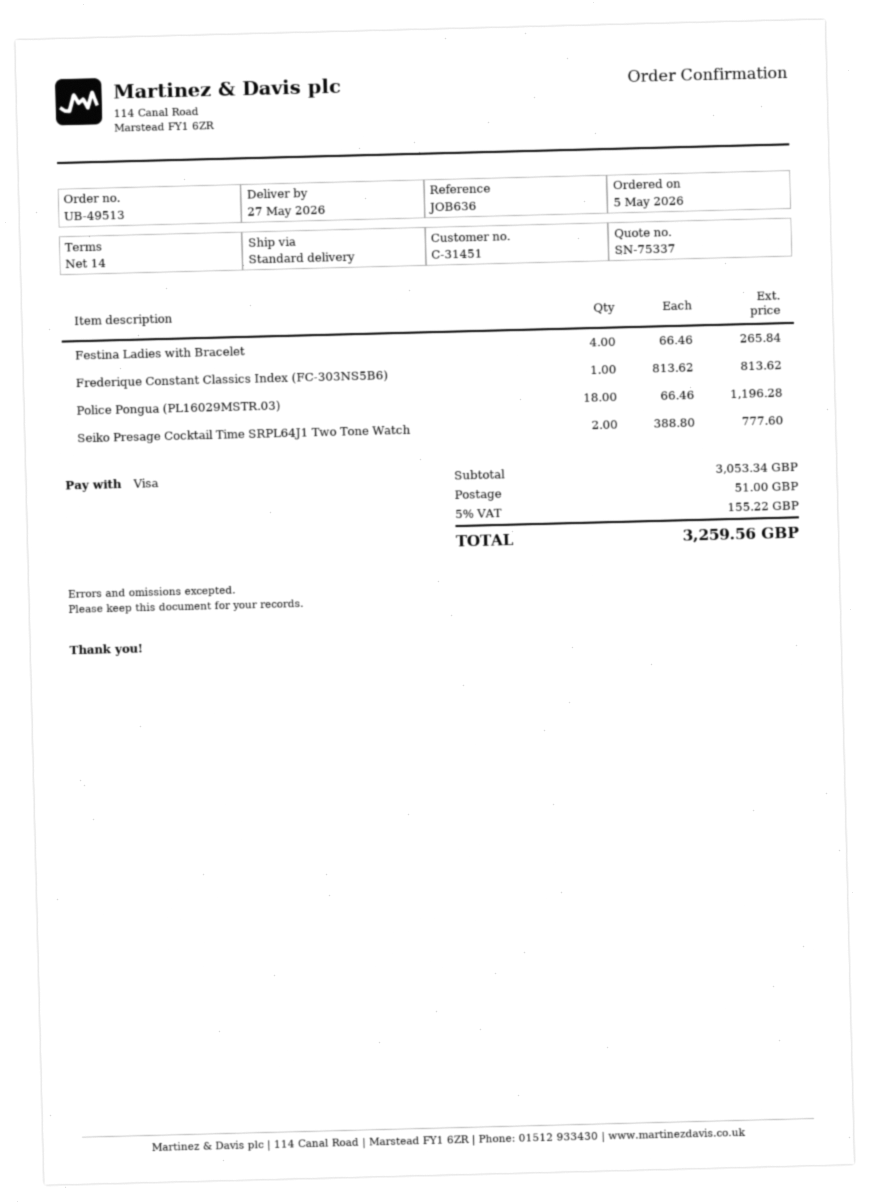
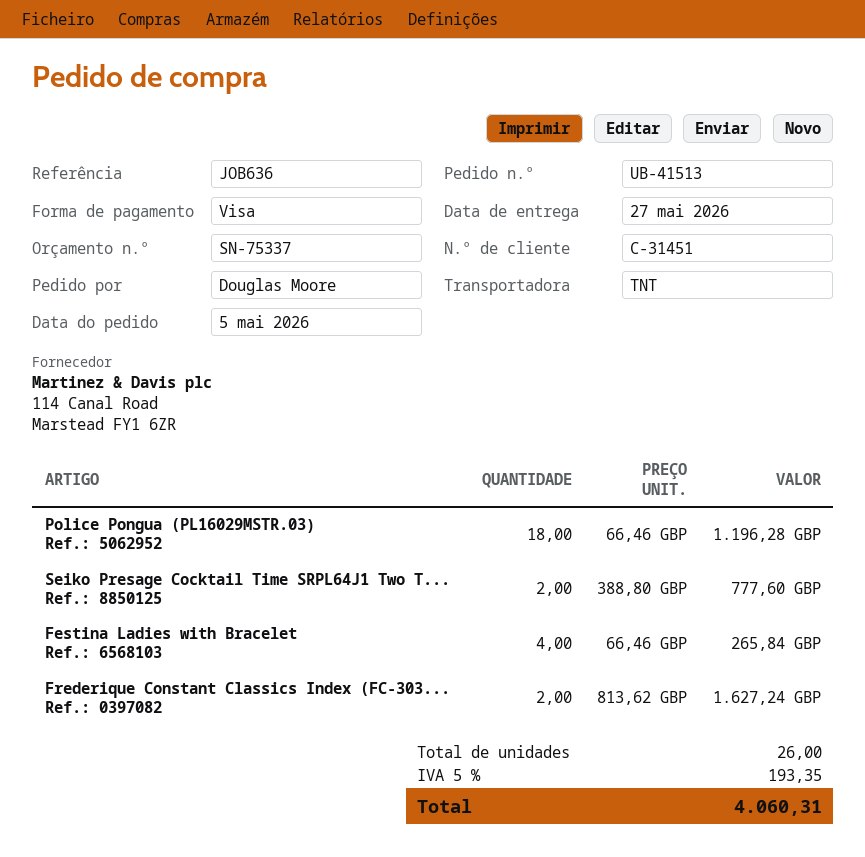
order number: UB-49513 -> UB-41513
shipping method: standard -> TNT
Frederique Constant Classics Index (FC-303NS5B6): 1 x 813.62 = 813.62 -> 2 x 813.62 = 1627.24
shipping: 51.00 -> none
tax: 5% = 155.22 -> 5% = 193.35
total: 3259.56 -> 4060.31

